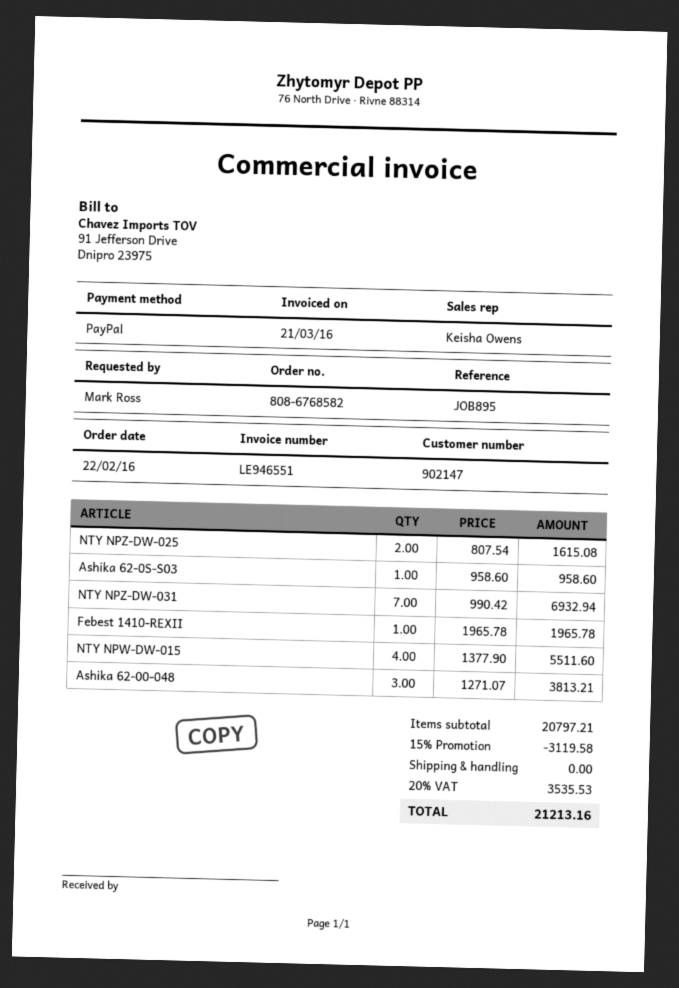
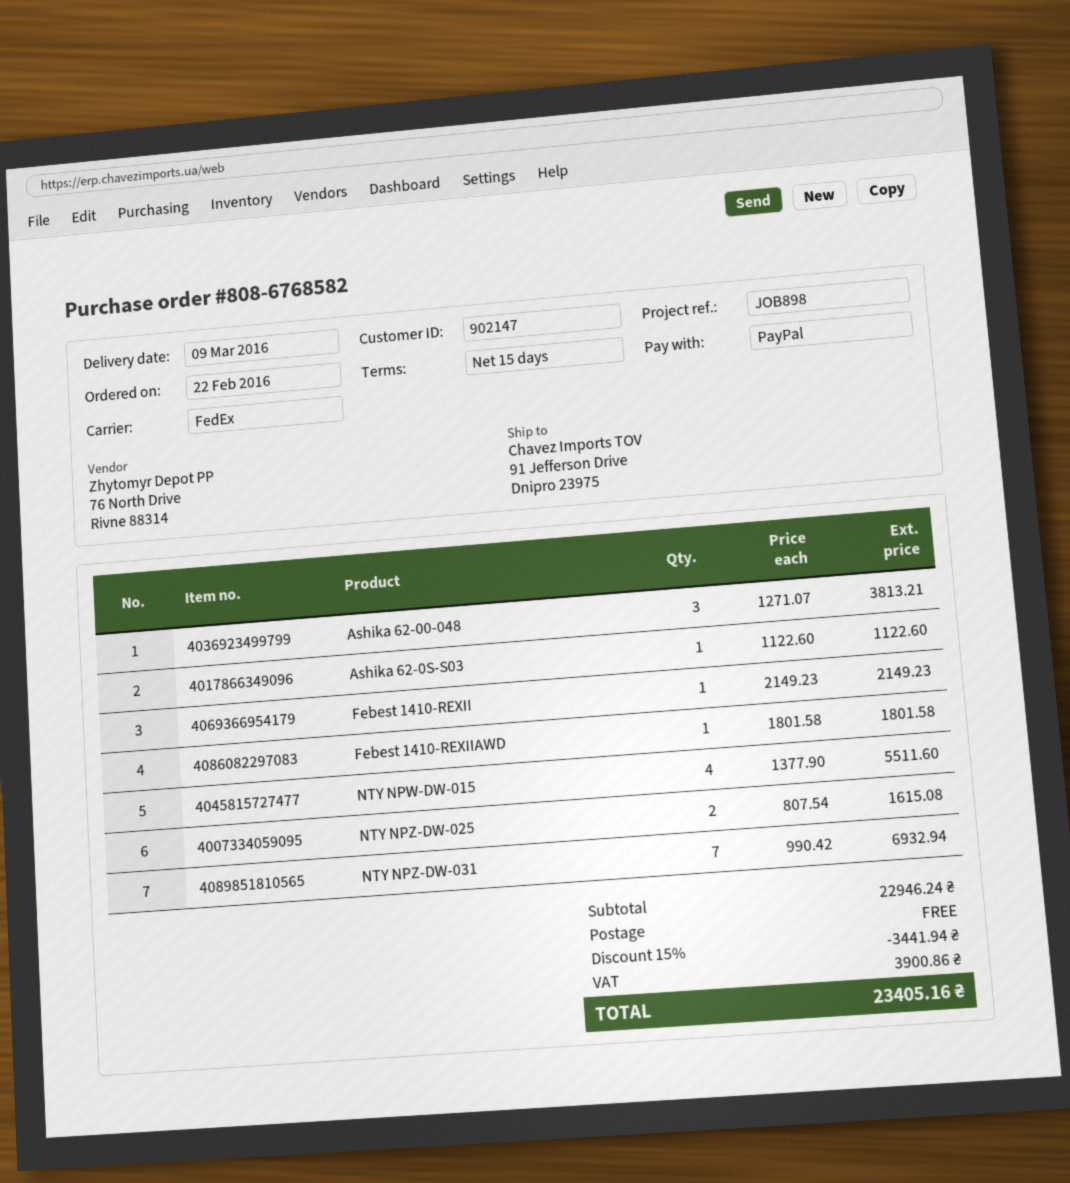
reference: JOB895 -> JOB898
Ashika 62-0S-S03: 1 x 958.60 = 958.60 -> 1 x 1122.60 = 1122.60
Febest 1410-REXII: 1 x 1965.78 = 1965.78 -> 1 x 2149.23 = 2149.23
Febest 1410-REXIIAWD: none -> 1 x 1801.58 = 1801.58
subtotal: 20797.21 -> 22946.24
discount: 15% = 3119.58 -> 15% = 3441.94
tax: 3535.53 -> 3900.86
total: 21213.16 -> 23405.16

